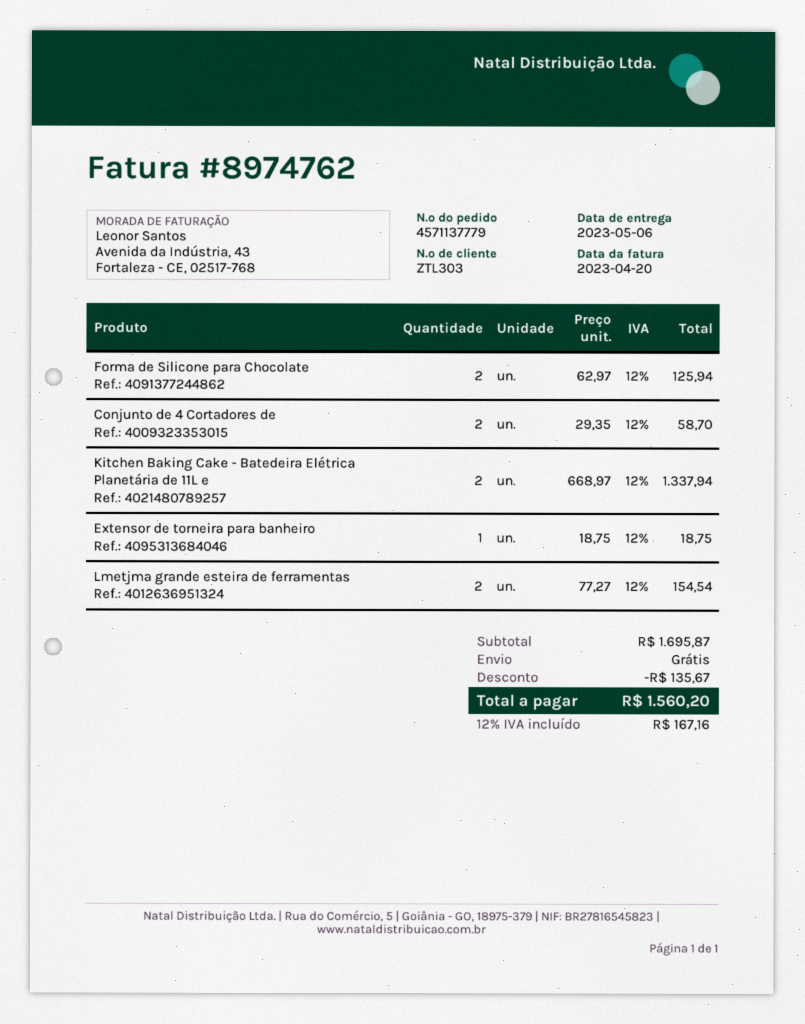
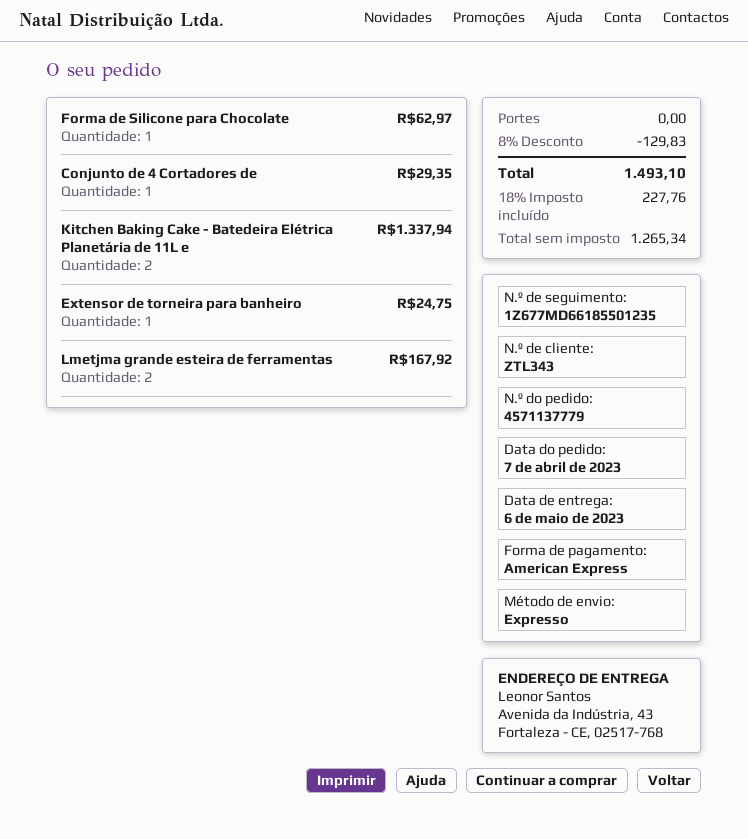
customer number: ZTL303 -> ZTL343
Forma de Silicone para Chocolate: 2 for 125.94 -> 1 for 62.97
Conjunto de 4 Cortadores de: 2 for 58.70 -> 1 for 29.35
Extensor de torneira para banheiro: 1 for 18.75 -> 1 for 24.75
Lmetjma grande esteira de ferramentas: 2 for 154.54 -> 2 for 167.92
discount: 135.67 -> 129.83
tax: 12% = 167.16 -> 18% = 227.76
total: 1560.20 -> 1493.10

